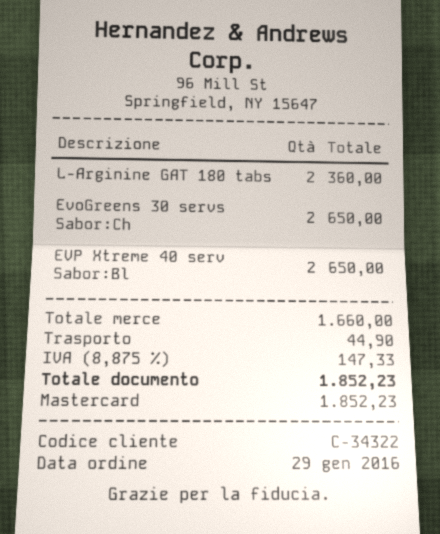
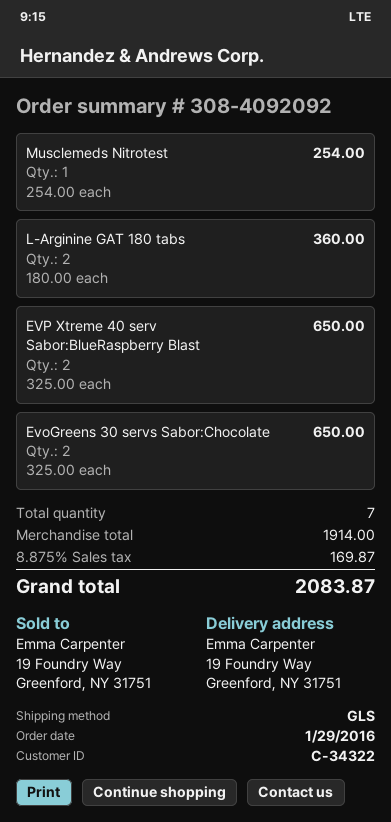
Musclemeds Nitrotest: none -> 1 for 254.00
subtotal: 1660.00 -> 1914.00
shipping: 44.90 -> none
tax: 8.875% = 147.33 -> 8.875% = 169.87
total: 1852.23 -> 2083.87

